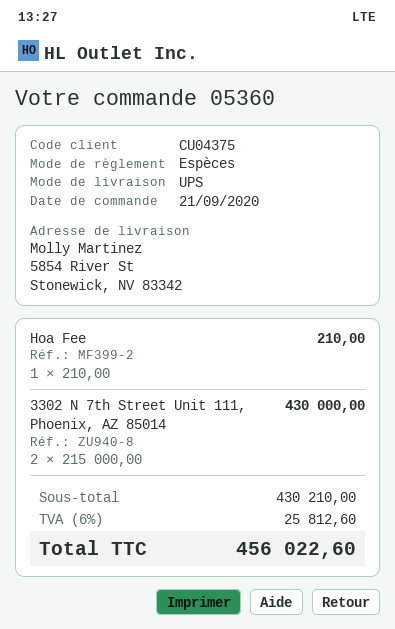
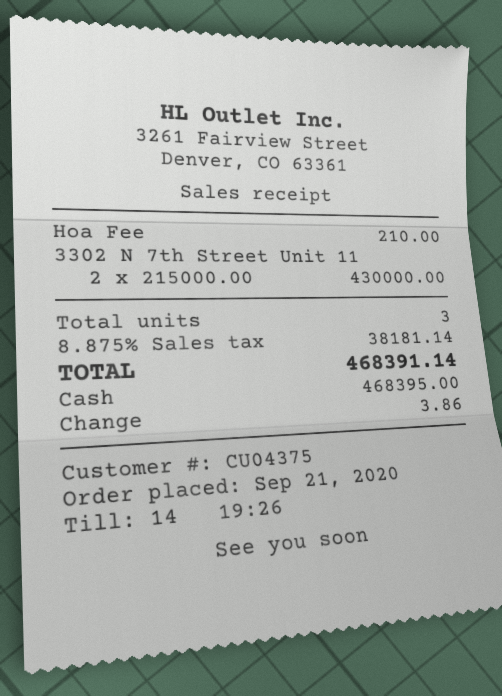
tax: 6% = 25812.60 -> 8.875% = 38181.14
total: 456022.60 -> 468391.14

